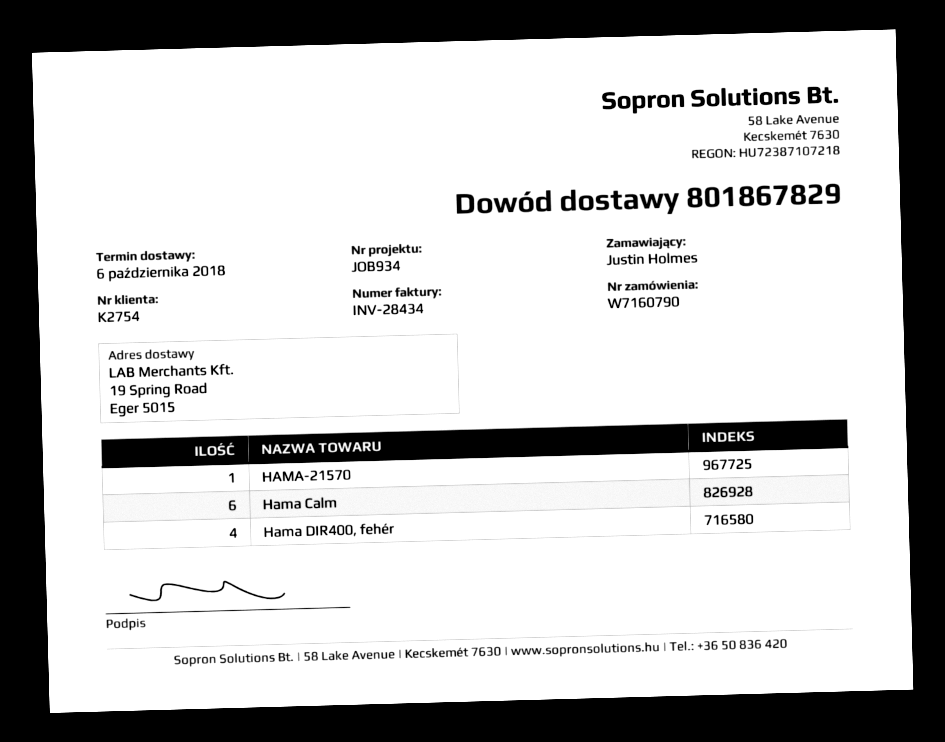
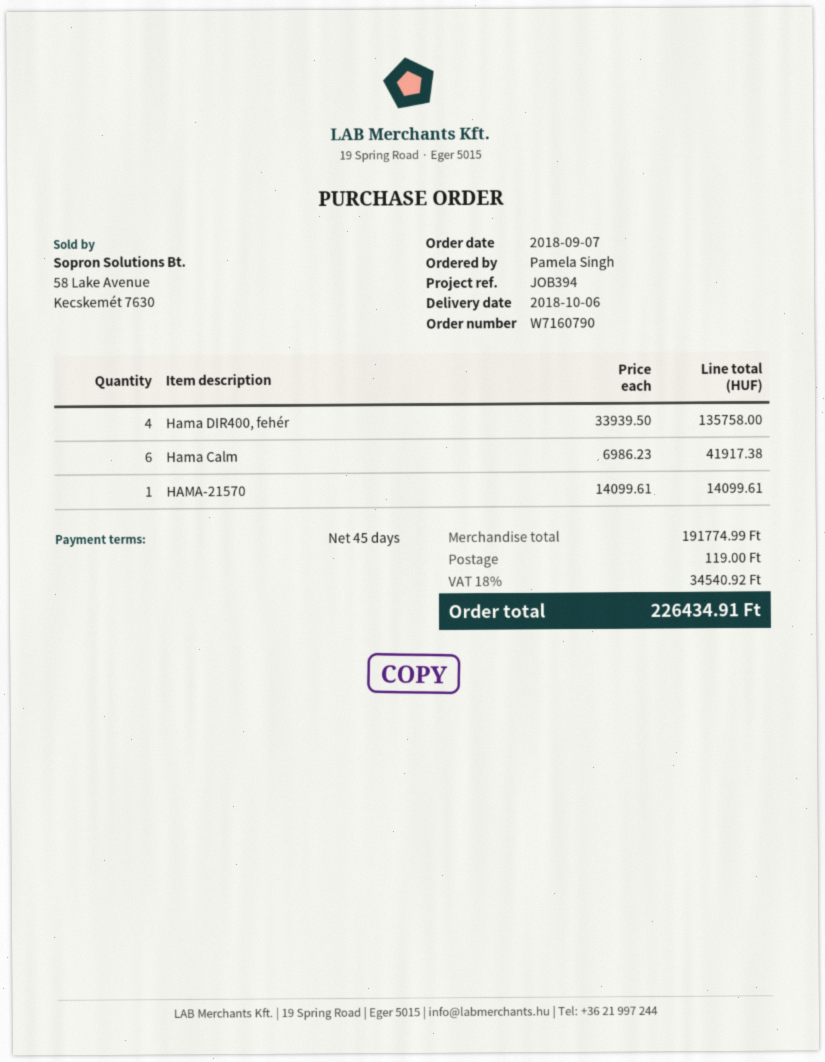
reference: JOB934 -> JOB394
ordered by: Justin Holmes -> Pamela Singh

